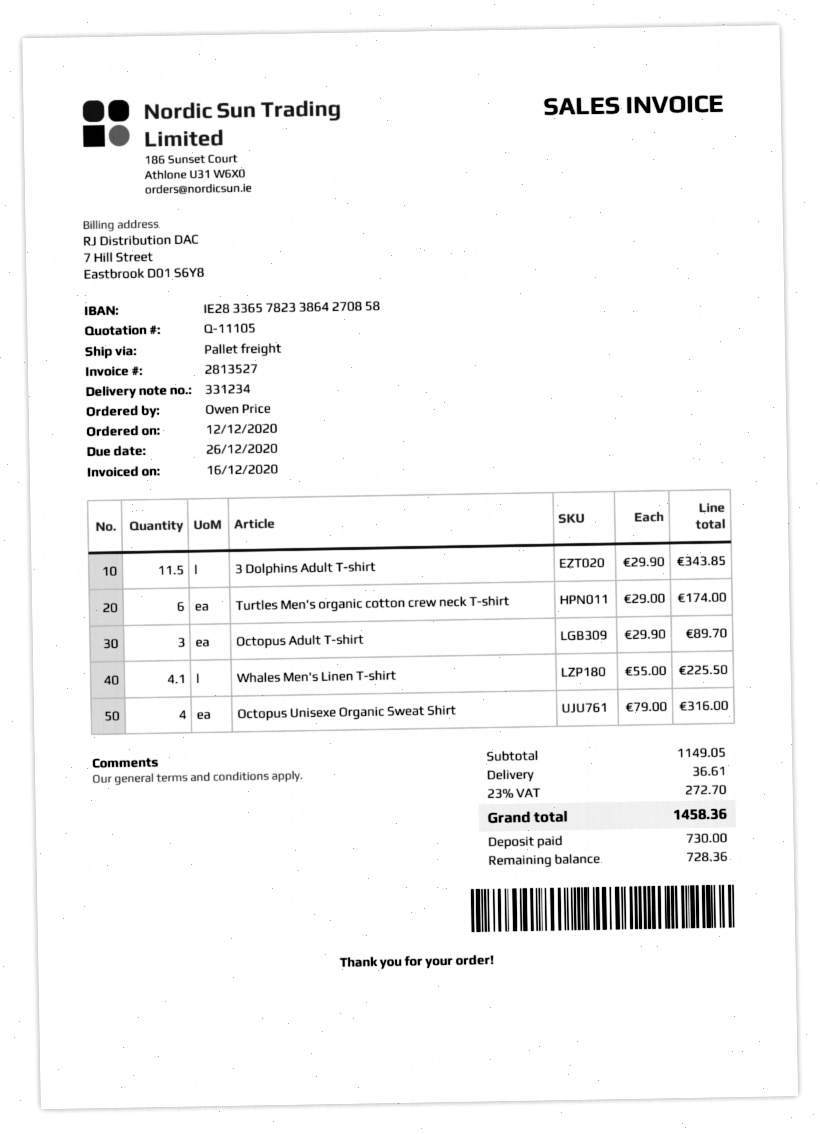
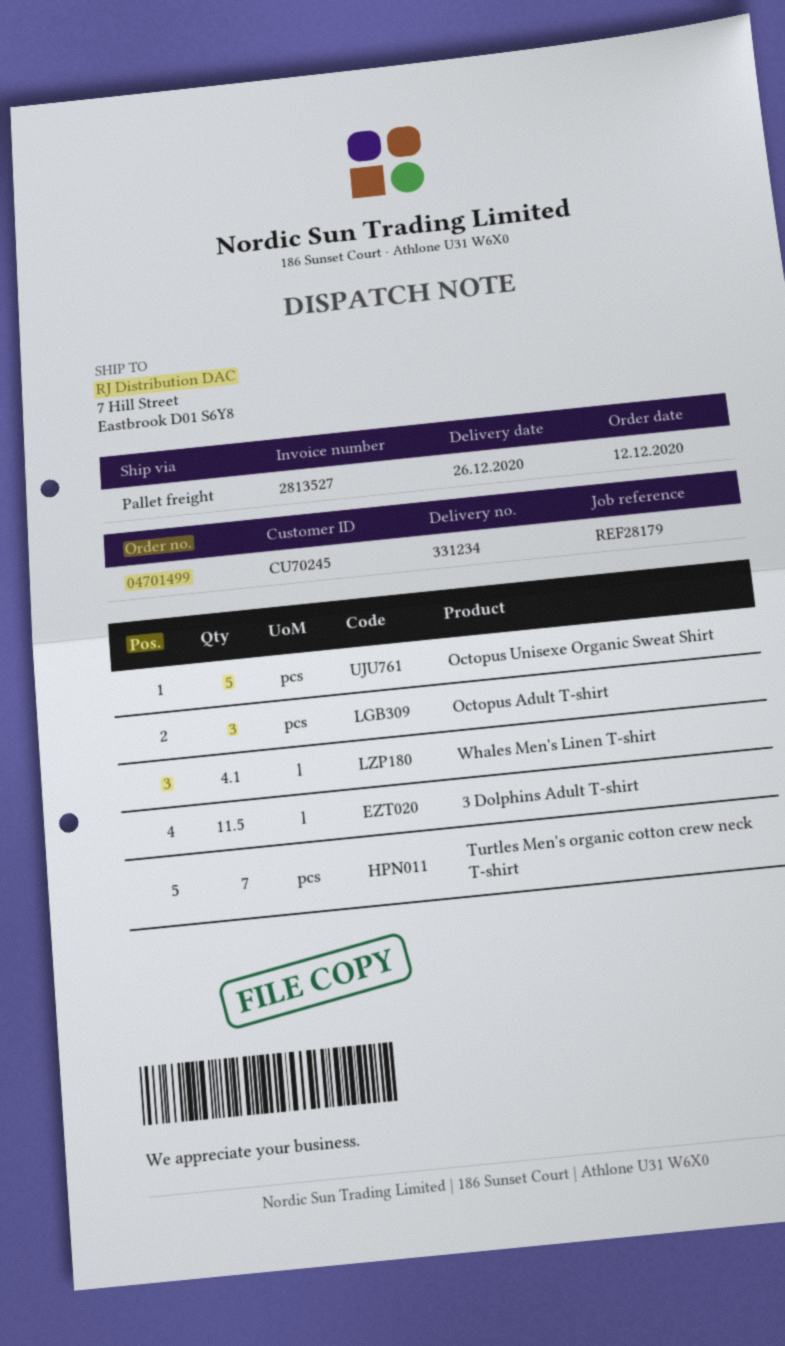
Turtles Men's organic cotton crew neck T-shirt: 6 -> 7
Octopus Unisexe Organic Sweat Shirt: 4 -> 5

